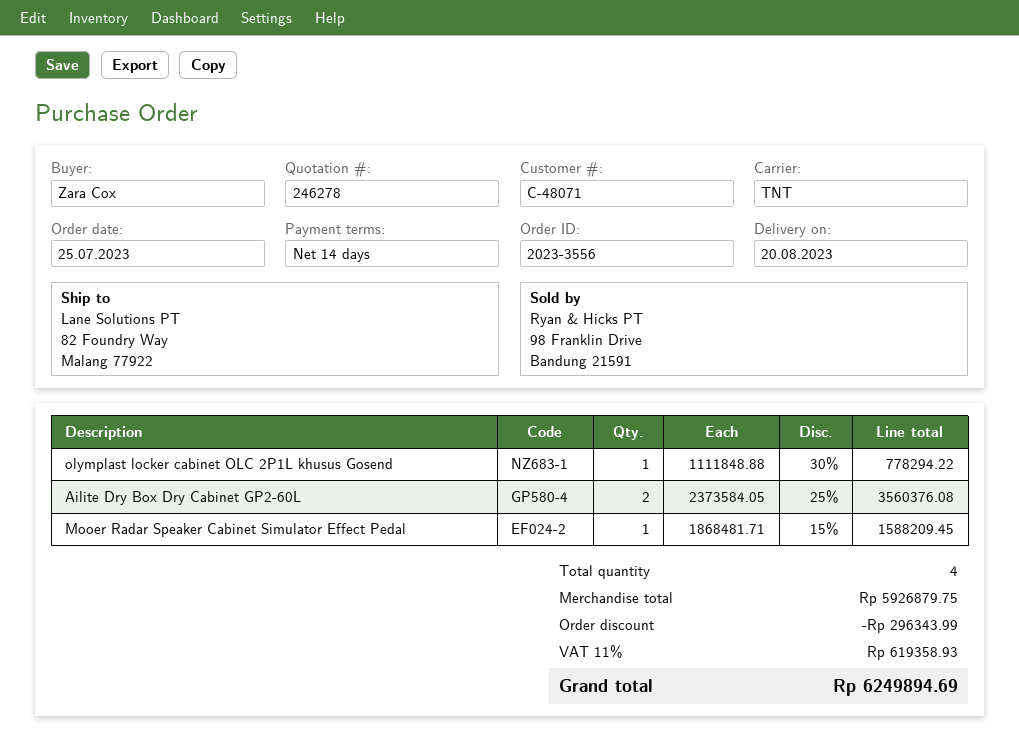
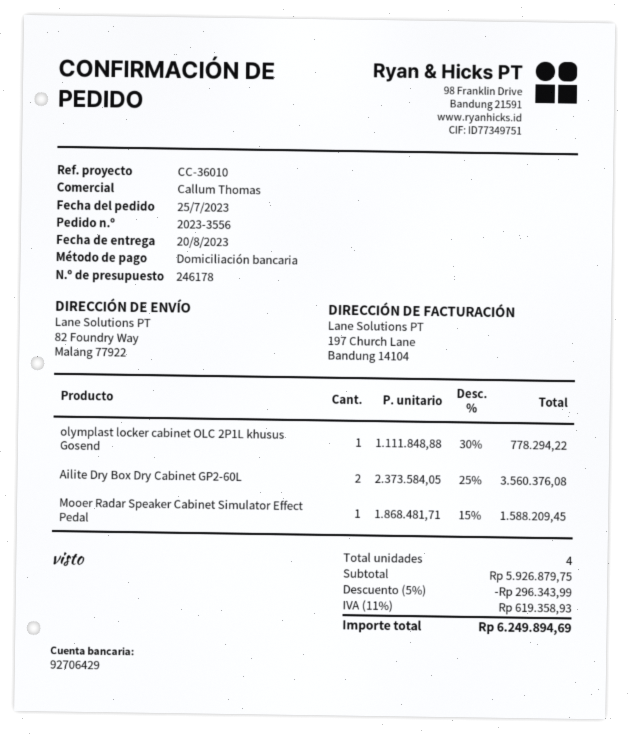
quote number: 246278 -> 246178

